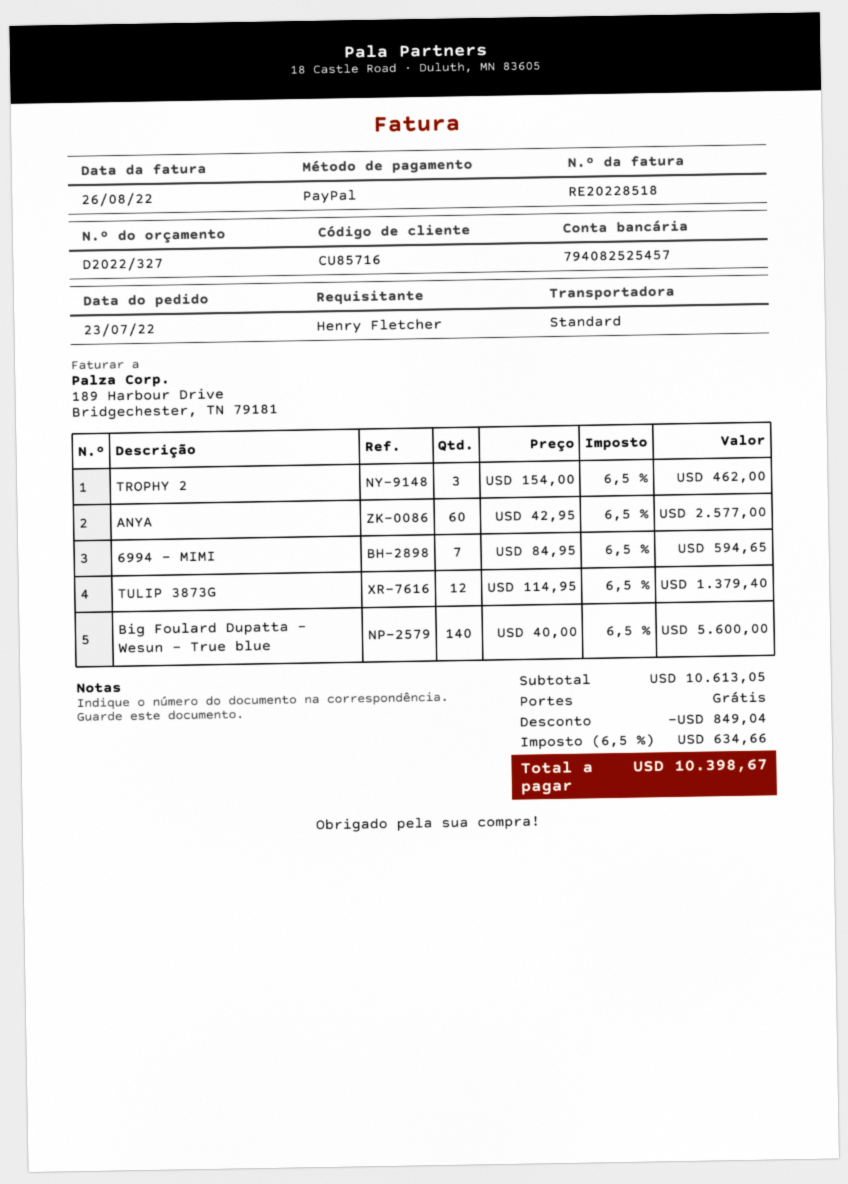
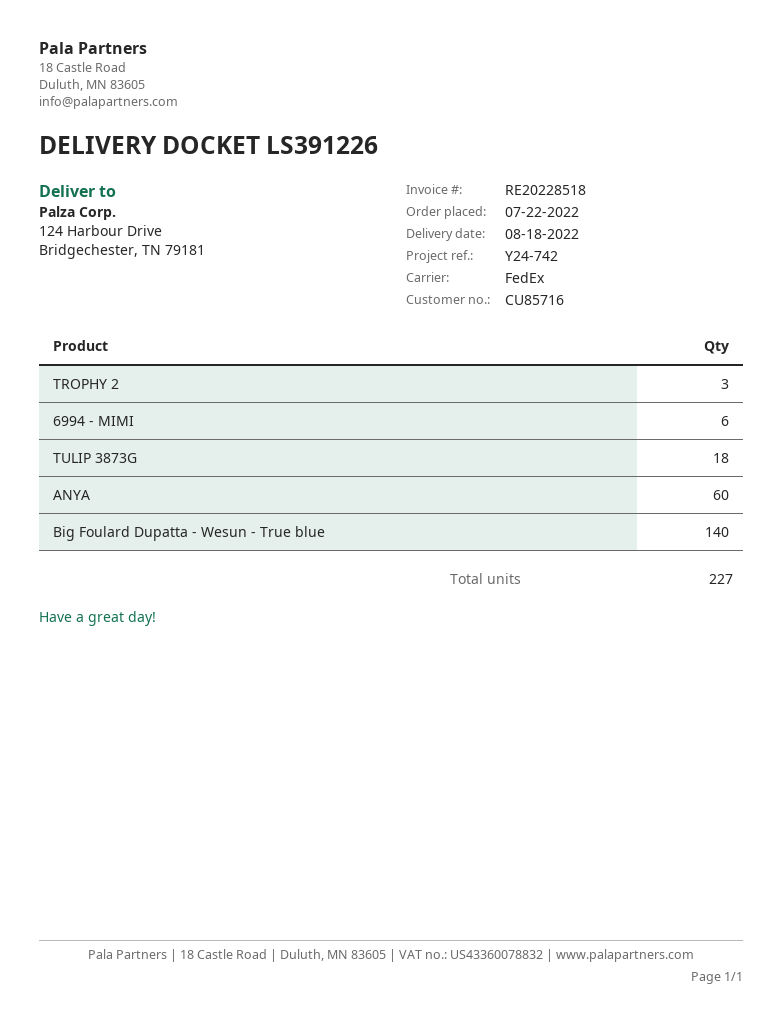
order date: 2022-07-23 -> 2022-07-22
shipping method: standard -> FedEx
6994 - MIMI: 7 -> 6
TULIP 3873G: 12 -> 18

